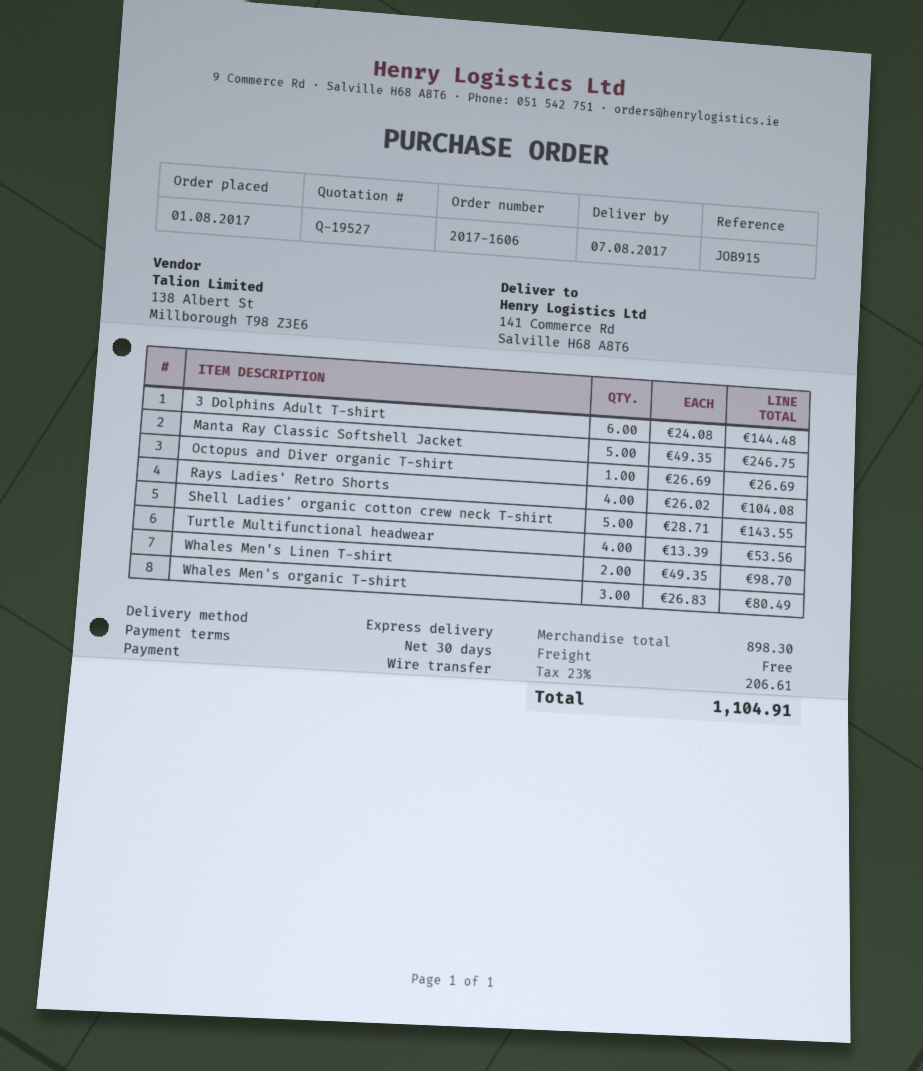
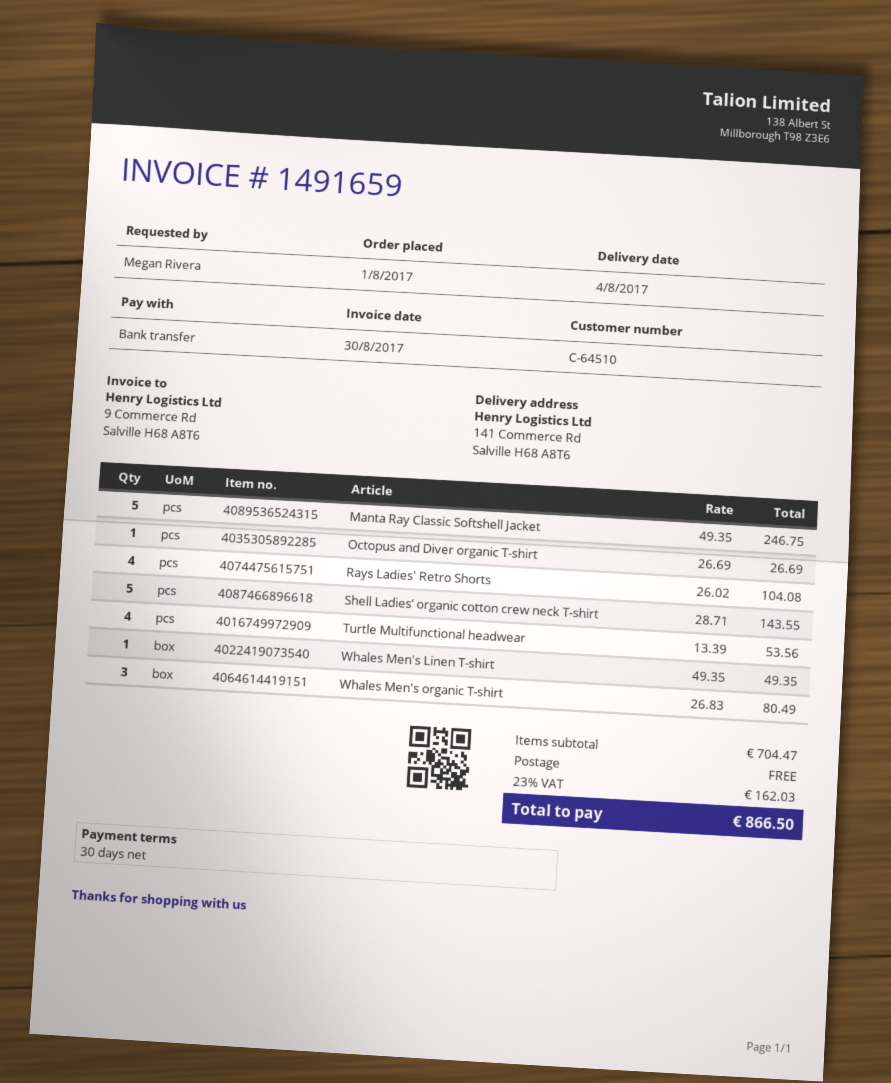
delivery date: 2017-08-07 -> 2017-08-04
3 Dolphins Adult T-shirt: 6 x 24.08 = 144.48 -> none
Whales Men's Linen T-shirt: 2 x 49.35 = 98.70 -> 1 x 49.35 = 49.35
subtotal: 898.30 -> 704.47
tax: 23% = 206.61 -> 23% = 162.03
total: 1104.91 -> 866.50

